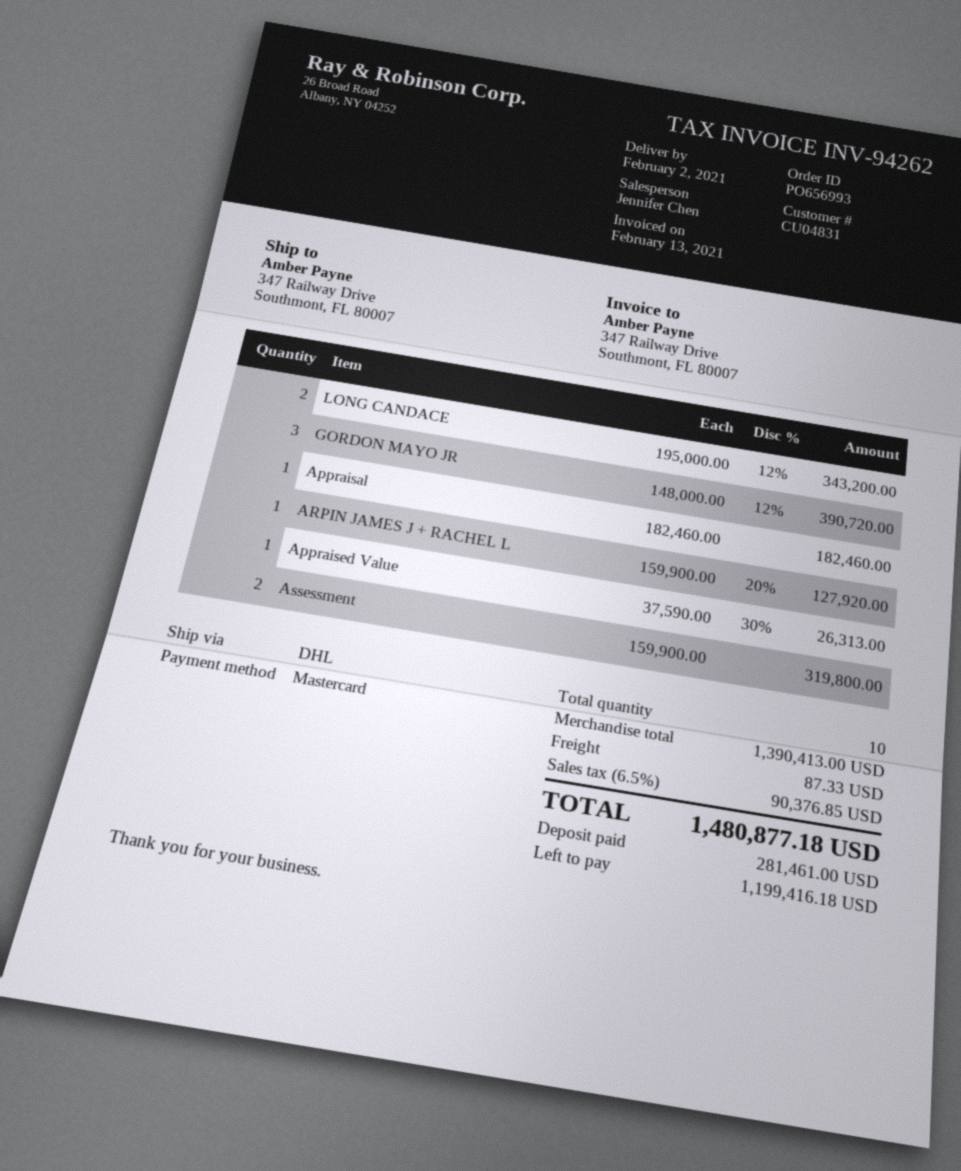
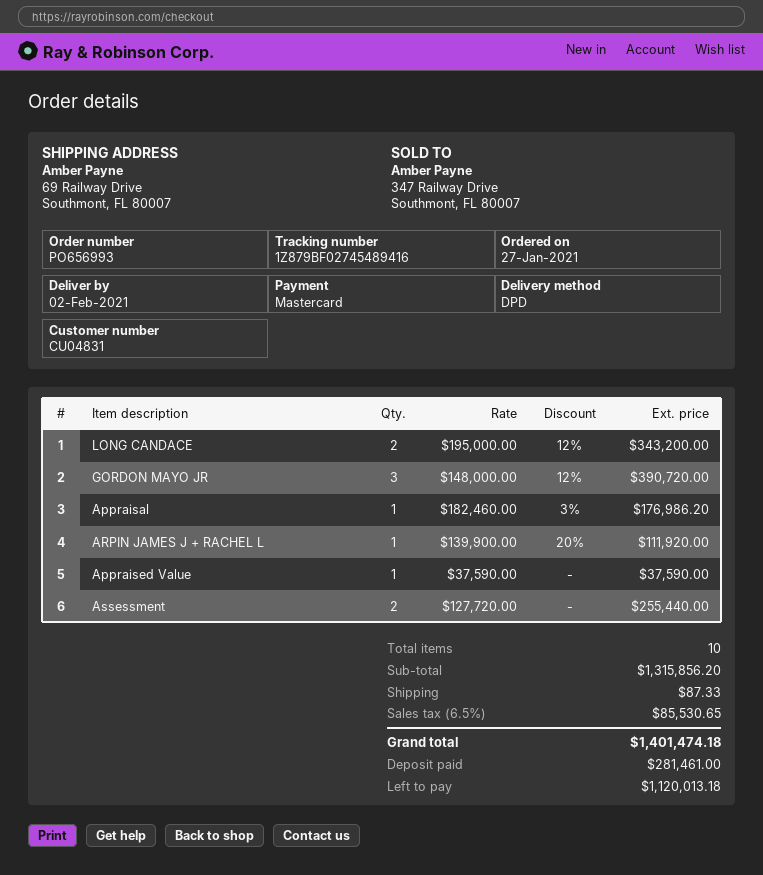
shipping method: DHL -> DPD
ship to: 347 Railway Drive, Southmont, FL 80007 -> 69 Railway Drive, Southmont, FL 80007
Appraisal: 1 x 182460.00 = 182460.00 -> 1 x 182460.00 - 3% = 176986.20
ARPIN JAMES J + RACHEL L: 1 x 159900.00 - 20% = 127920.00 -> 1 x 139900.00 - 20% = 111920.00
Appraised Value: 1 x 37590.00 - 30% = 26313.00 -> 1 x 37590.00 = 37590.00
Assessment: 2 x 159900.00 = 319800.00 -> 2 x 127720.00 = 255440.00
subtotal: 1390413.00 -> 1315856.20
tax: 6.5% = 90376.85 -> 6.5% = 85530.65
total: 1480877.18 -> 1401474.18
balance: 1199416.18 -> 1120013.18

